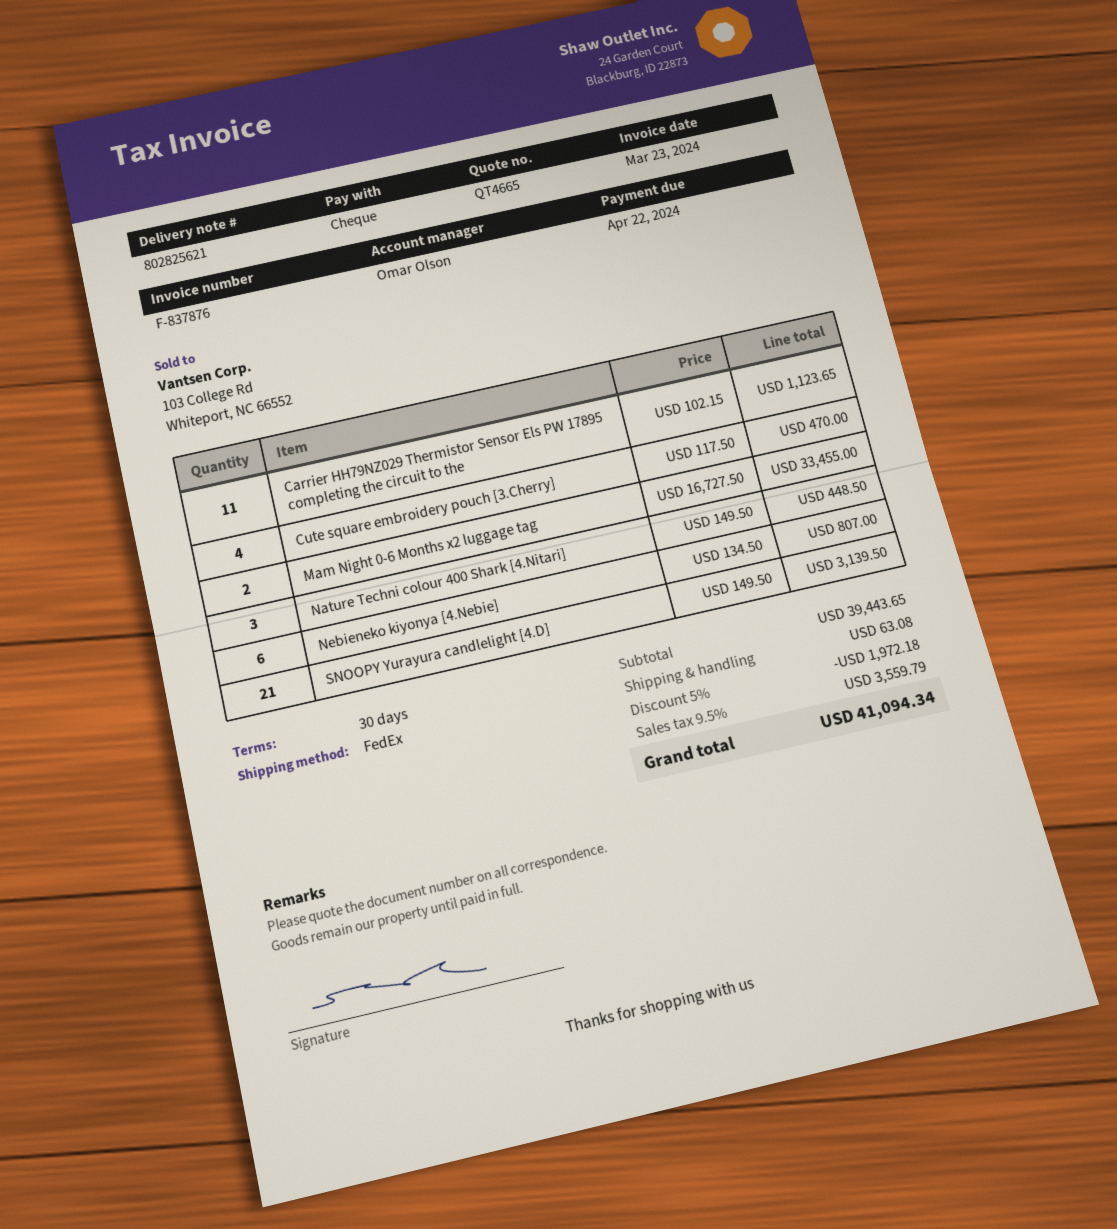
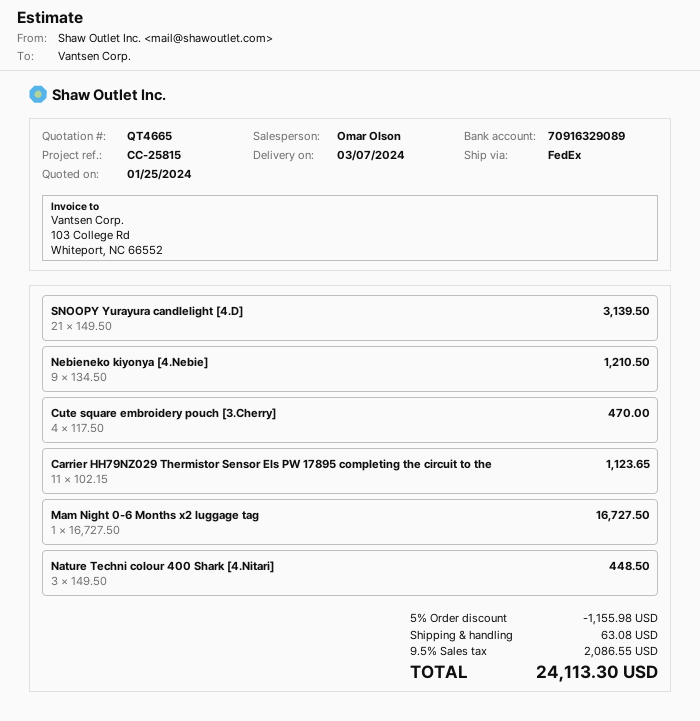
Mam Night 0-6 Months x2 luggage tag: 2 x 16727.50 = 33455.00 -> 1 x 16727.50 = 16727.50
Nebieneko kiyonya [4.Nebie]: 6 x 134.50 = 807.00 -> 9 x 134.50 = 1210.50
discount: 5% = 1972.18 -> 5% = 1155.98
tax: 9.5% = 3559.79 -> 9.5% = 2086.55
total: 41094.34 -> 24113.30

